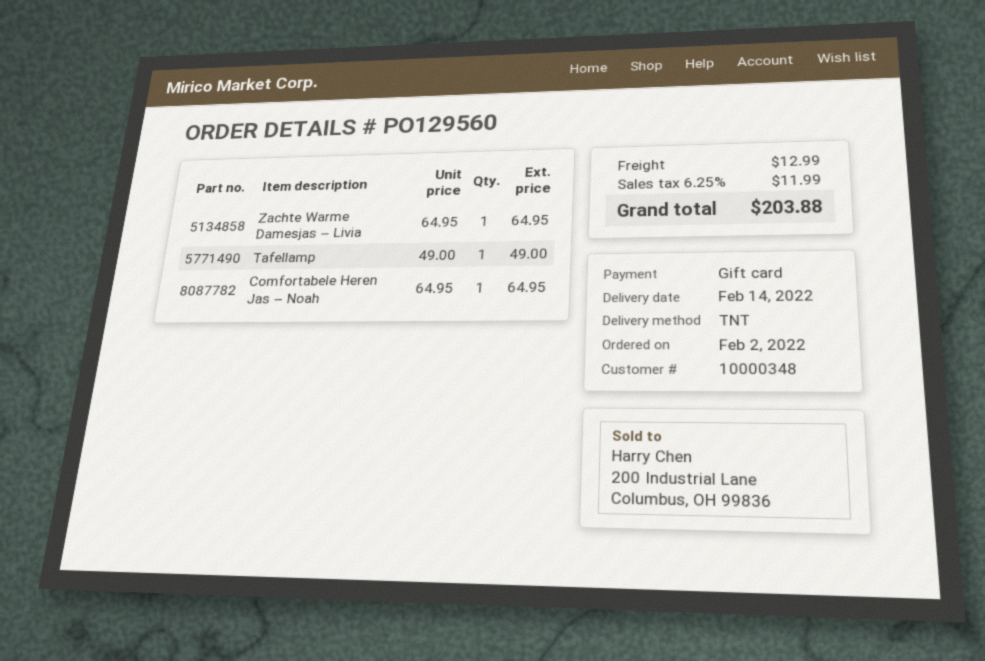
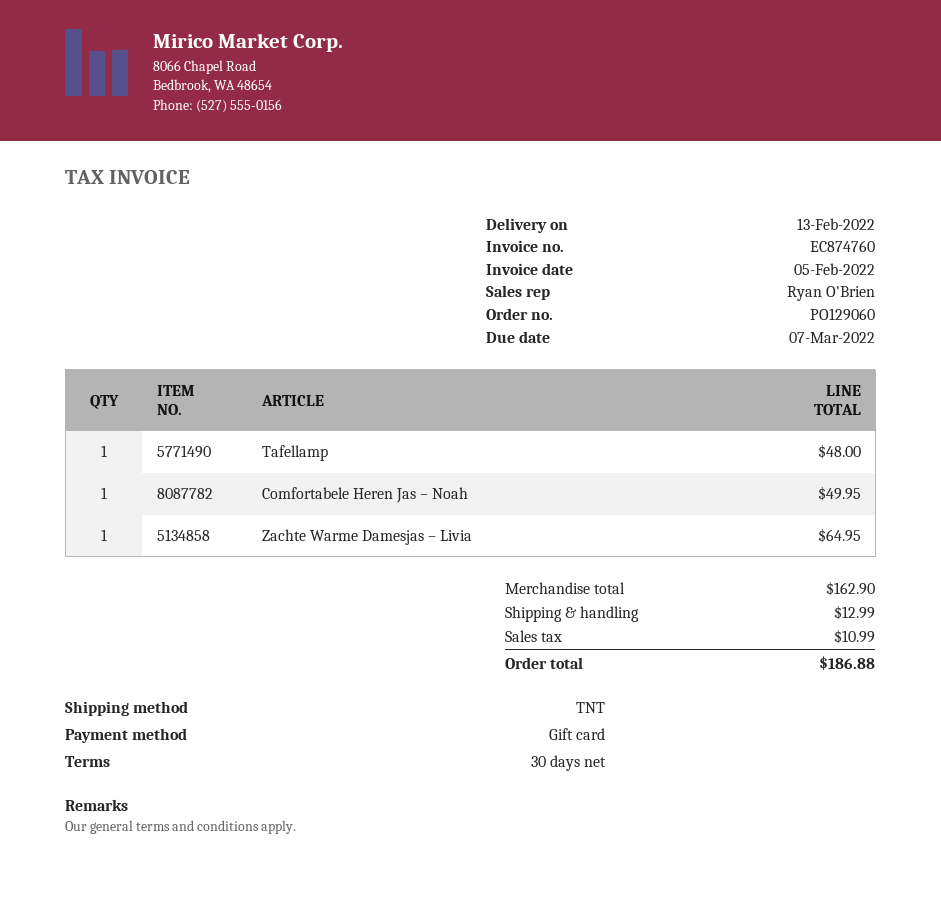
order number: PO129560 -> PO129060
delivery date: 2022-02-14 -> 2022-02-13
Tafellamp: 1 for 49.00 -> 1 for 48.00
Comfortabele Heren Jas – Noah: 1 for 64.95 -> 1 for 49.95
tax: 11.99 -> 10.99
total: 203.88 -> 186.88

